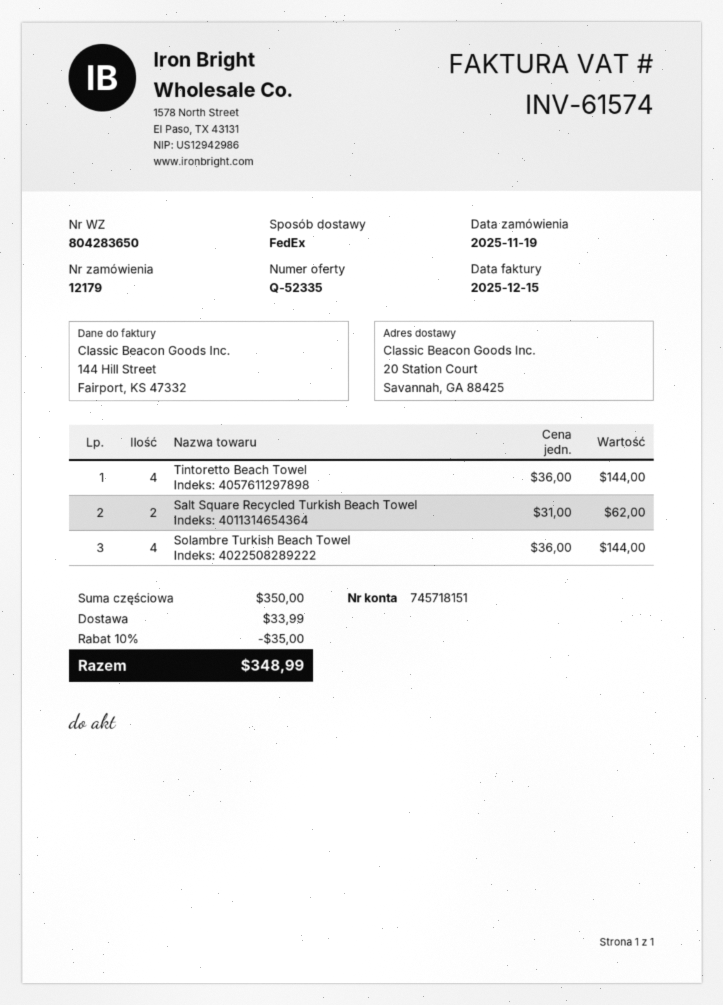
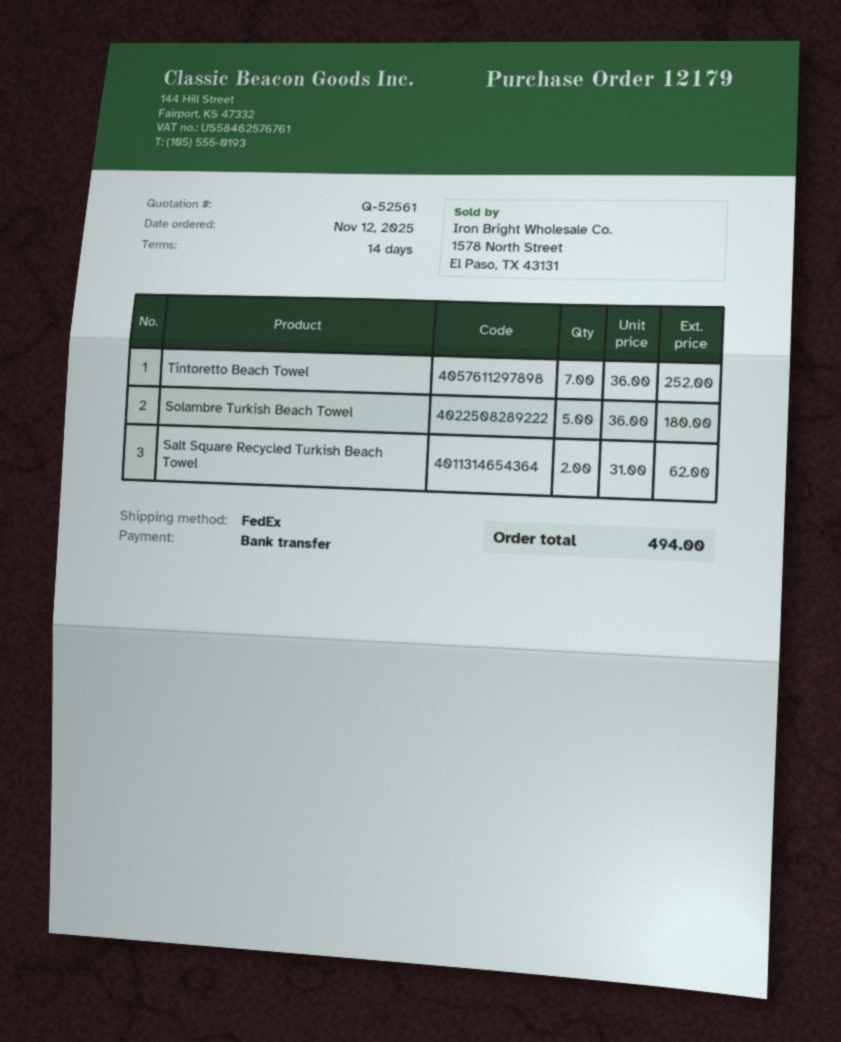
quote number: Q-52335 -> Q-52561
order date: 2025-11-19 -> 2025-11-12
Tintoretto Beach Towel: 4 x 36.00 = 144.00 -> 7 x 36.00 = 252.00
Solambre Turkish Beach Towel: 4 x 36.00 = 144.00 -> 5 x 36.00 = 180.00
discount: 10% = 35.00 -> none
shipping: 33.99 -> none
total: 348.99 -> 494.00

